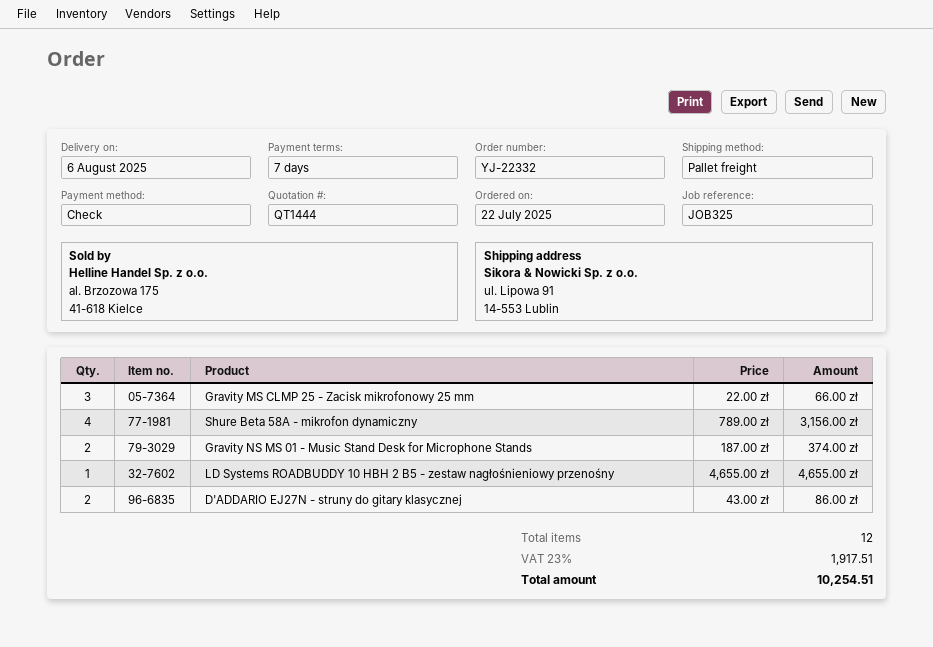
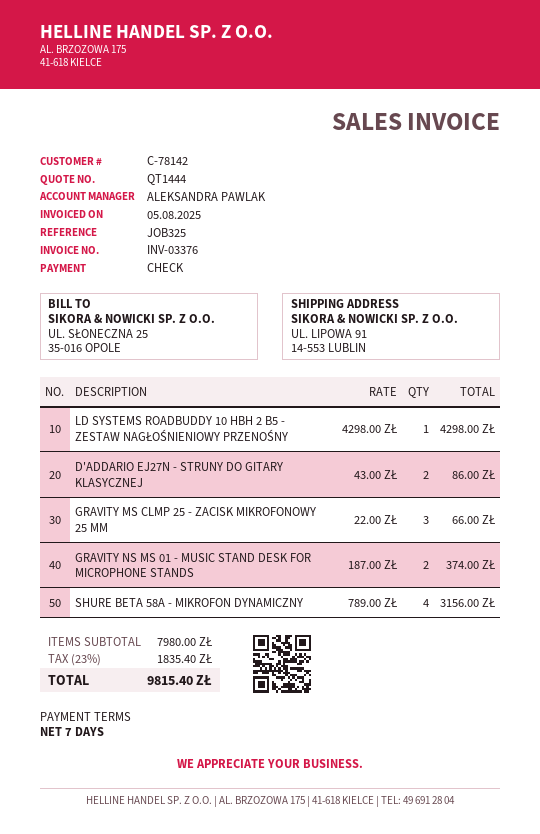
LD Systems ROADBUDDY 10 HBH 2 B5 - zestaw nagłośnieniowy przenośny: 1 x 4655.00 = 4655.00 -> 1 x 4298.00 = 4298.00
tax: 23% = 1917.51 -> 23% = 1835.40
total: 10254.51 -> 9815.40

